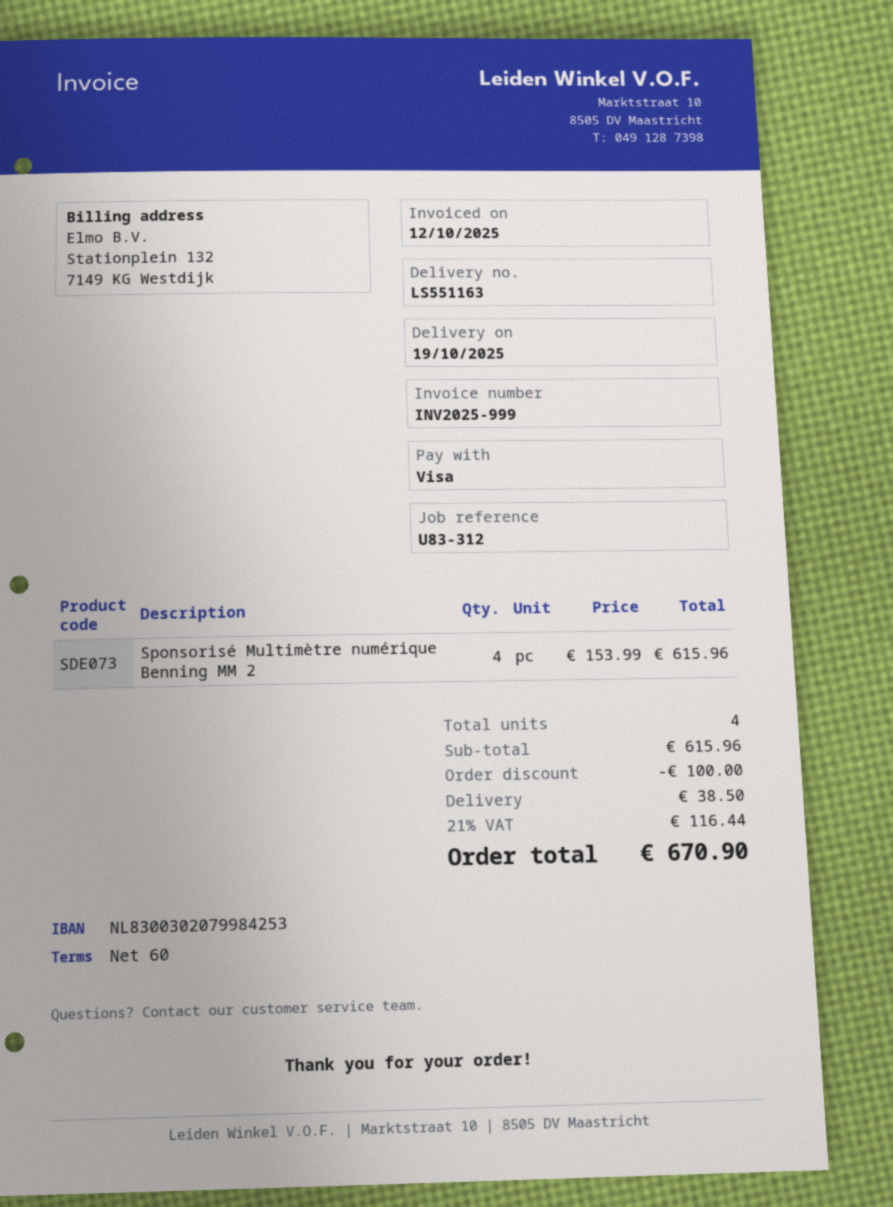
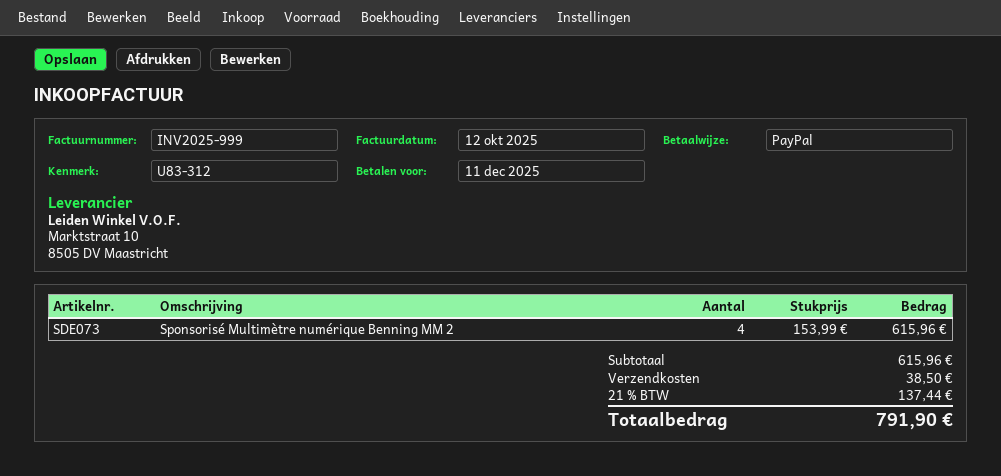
payment method: Visa -> PayPal
discount: 100.00 -> none
tax: 21% = 116.44 -> 21% = 137.44
total: 670.90 -> 791.90

